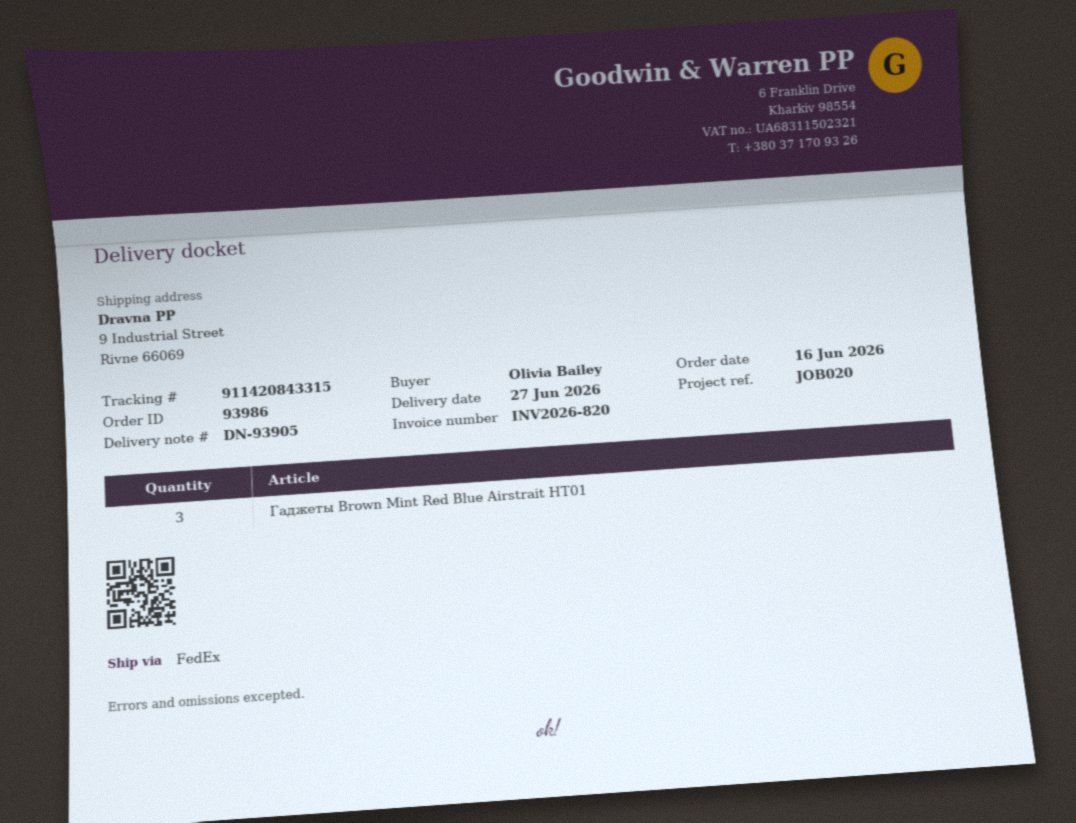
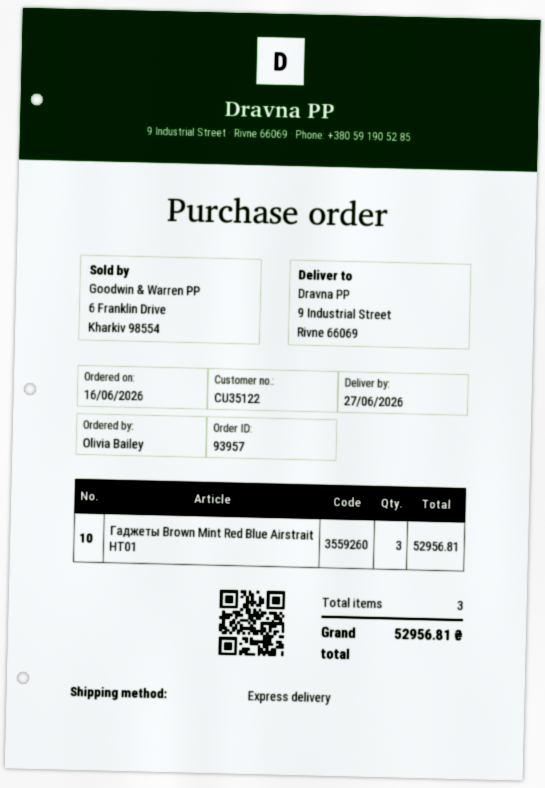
order number: 93986 -> 93957
shipping method: FedEx -> express

